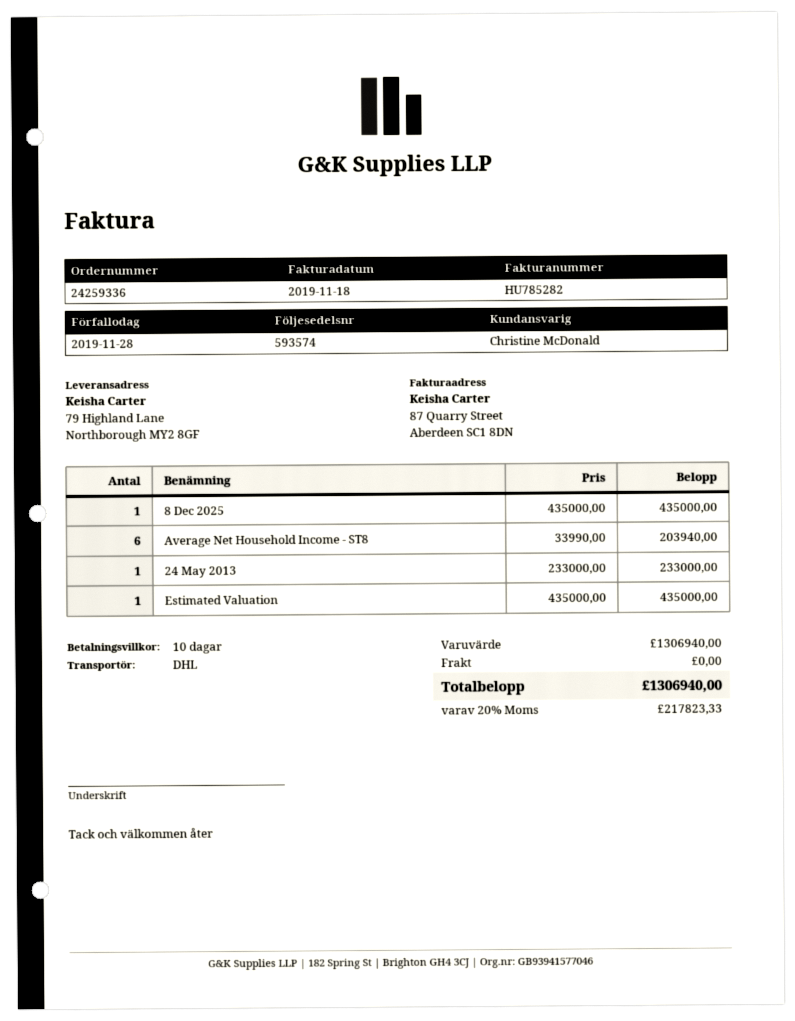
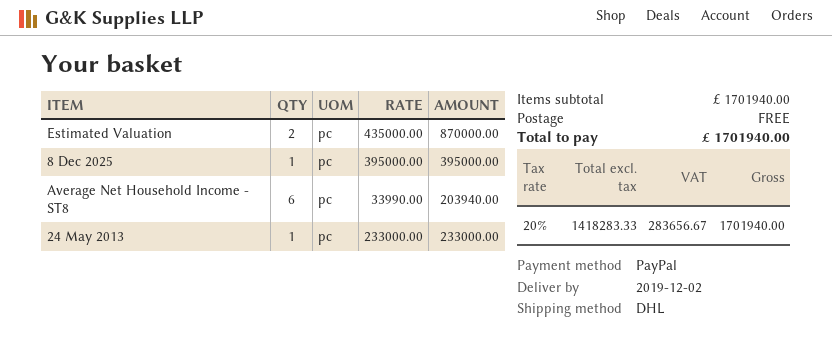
8 Dec 2025: 1 x 435000.00 = 435000.00 -> 1 x 395000.00 = 395000.00
Estimated Valuation: 1 x 435000.00 = 435000.00 -> 2 x 435000.00 = 870000.00
subtotal: 1306940.00 -> 1701940.00
tax: 20% = 217823.33 -> 20% = 283656.67
total: 1306940.00 -> 1701940.00

